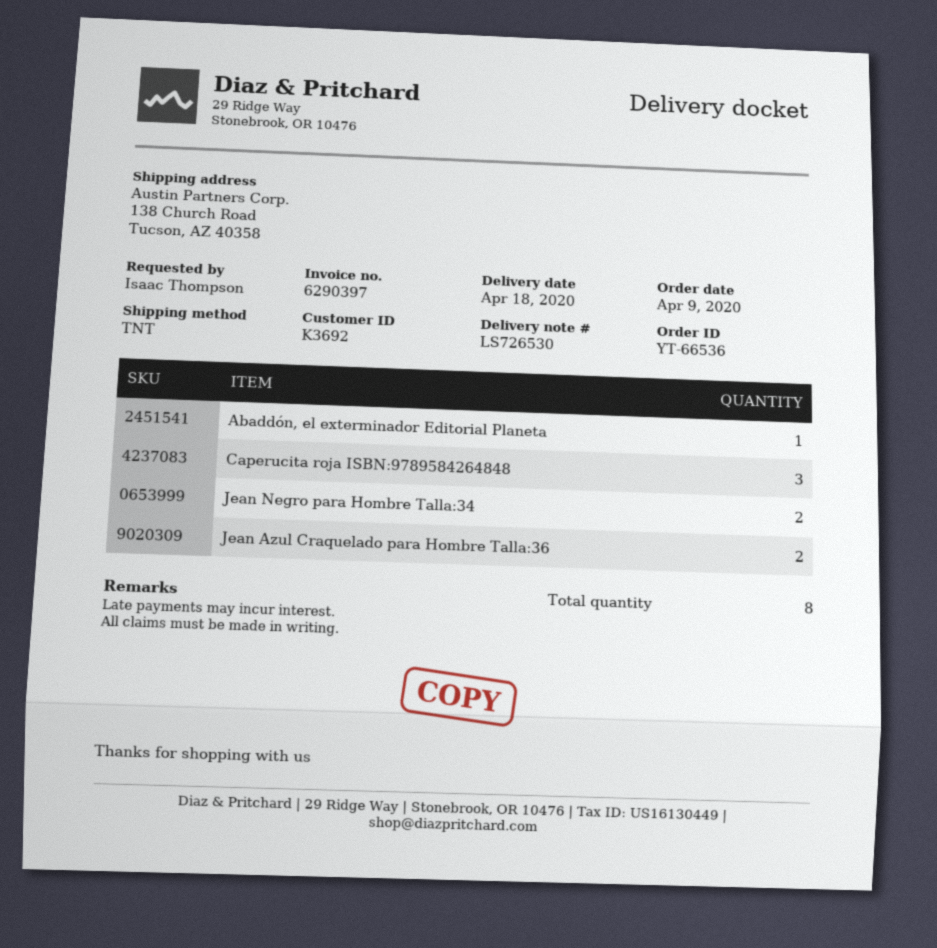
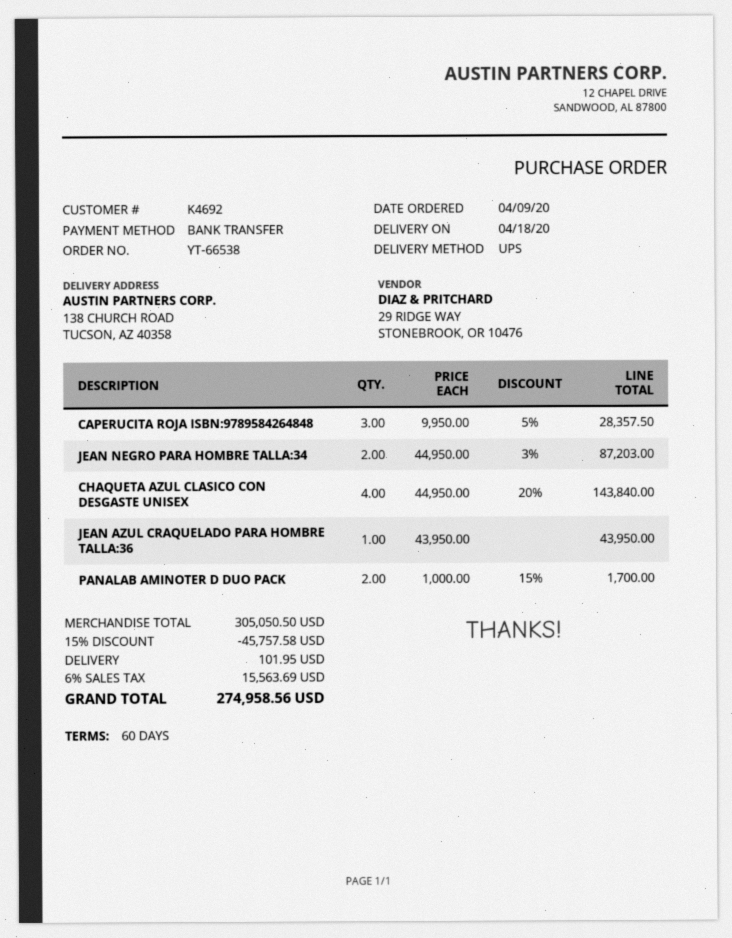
order number: YT-66536 -> YT-66538
customer number: K3692 -> K4692
shipping method: TNT -> UPS
Abaddón, el exterminador Editorial Planeta: 1 -> none
Jean Azul Craquelado para Hombre Talla:36: 2 -> 1
CHAQUETA AZUL CLASICO CON DESGASTE UNISEX: none -> 4
PANALAB AMINOTER D DUO PACK: none -> 2

